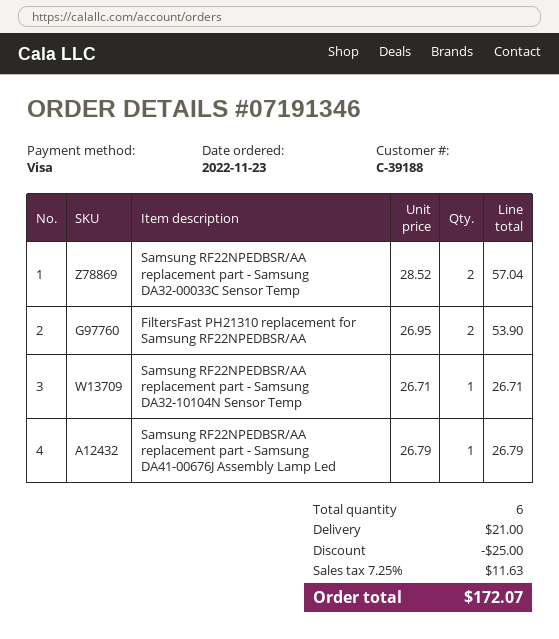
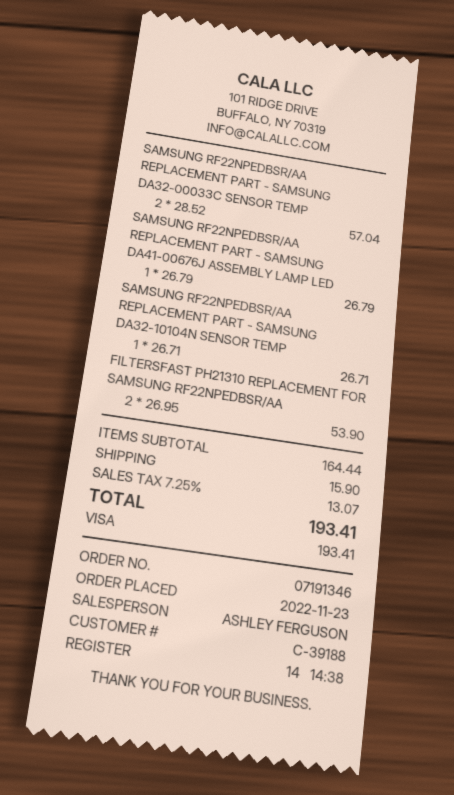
discount: 25.00 -> none
shipping: 21.00 -> 15.90
tax: 7.25% = 11.63 -> 7.25% = 13.07
total: 172.07 -> 193.41

